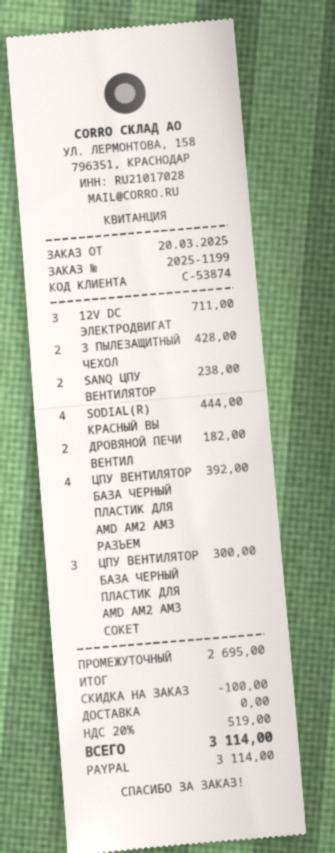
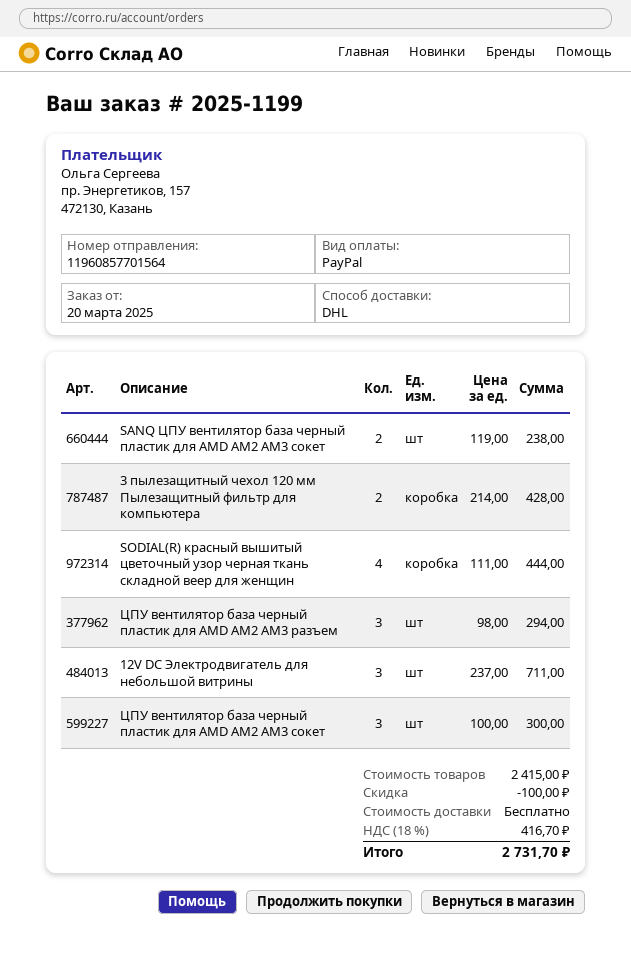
ДРОВЯНОЙ ПЕЧИ ВЕНТИЛ: 2 for 182.00 -> none
ЦПУ ВЕНТИЛЯТОР БАЗА ЧЕРНЫЙ ПЛАСТИК ДЛЯ AMD AM2 AM3 РАЗЪЕМ: 4 for 392.00 -> 3 for 294.00
subtotal: 2695.00 -> 2415.00
tax: 20% = 519.00 -> 18% = 416.70
total: 3114.00 -> 2731.70

